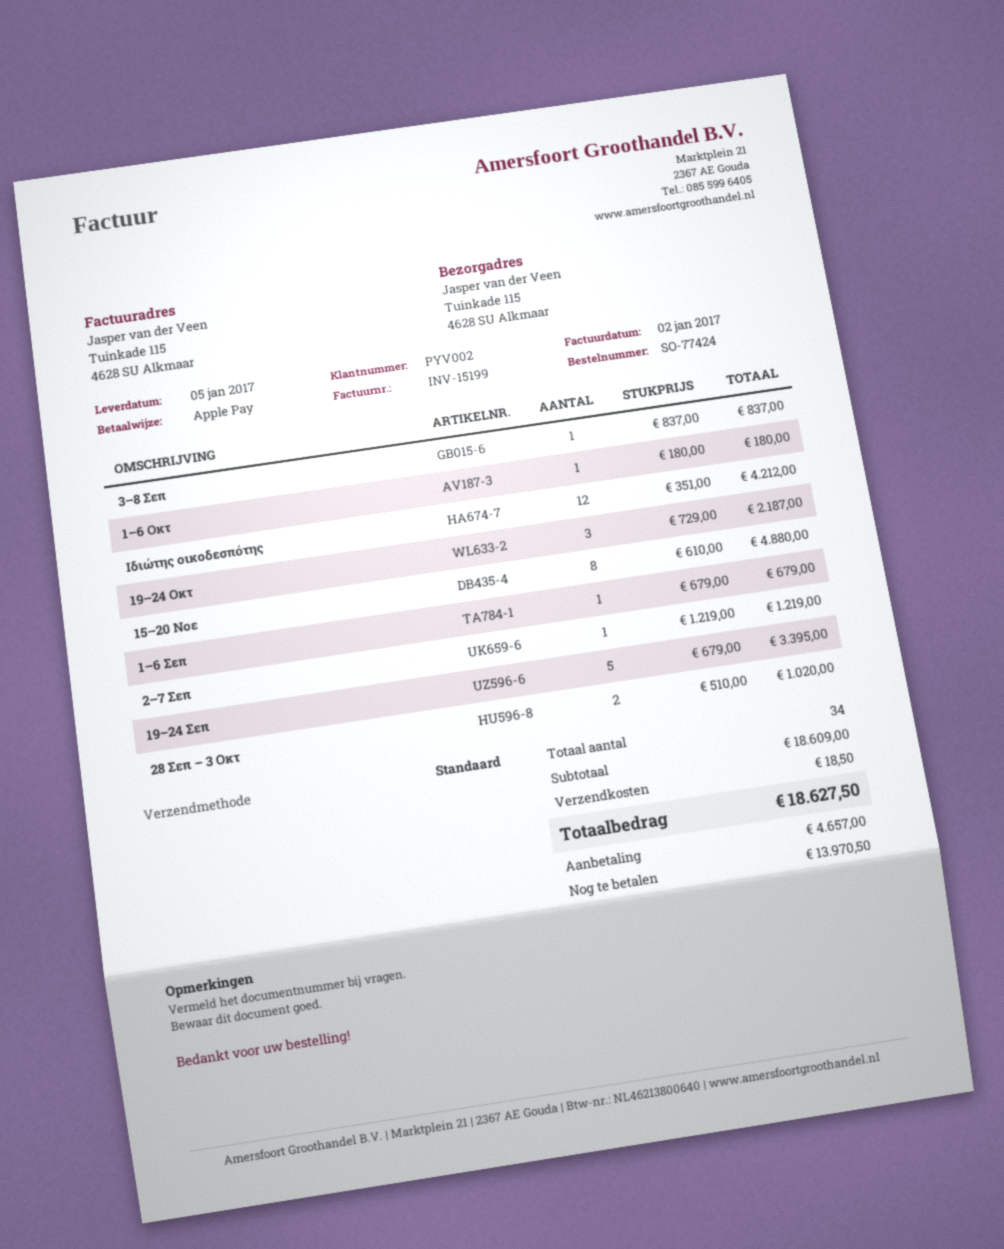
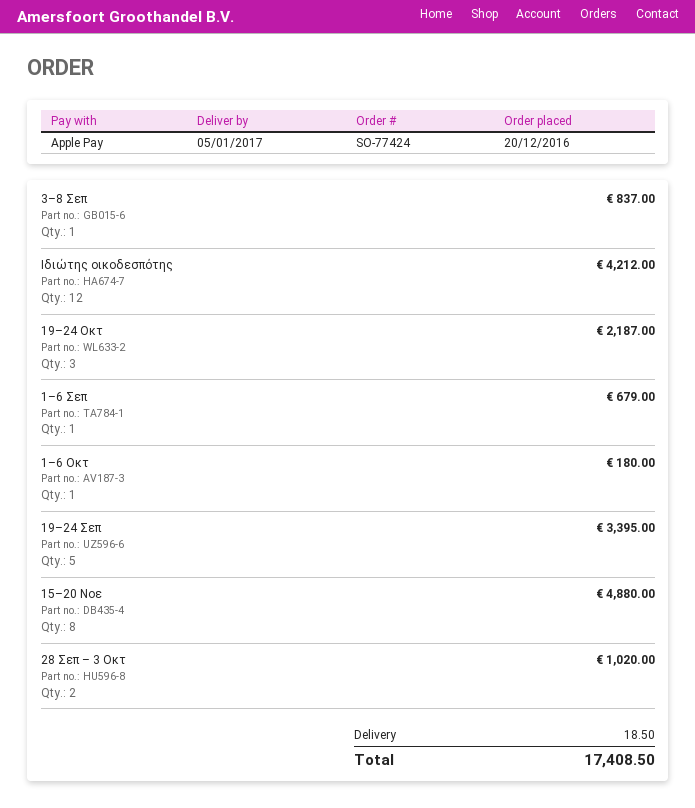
2–7 Σεπ: 1 for 1219.00 -> none
total: 18627.50 -> 17408.50

